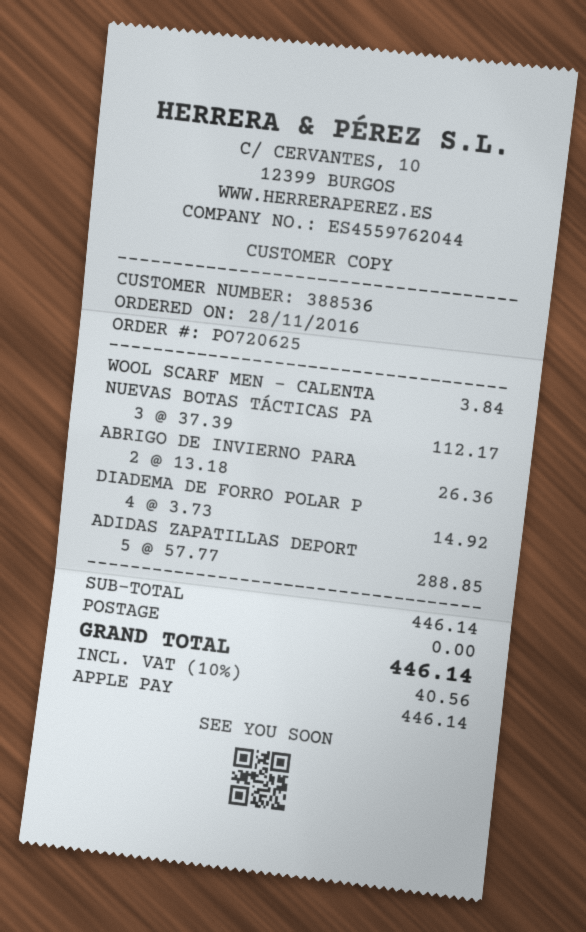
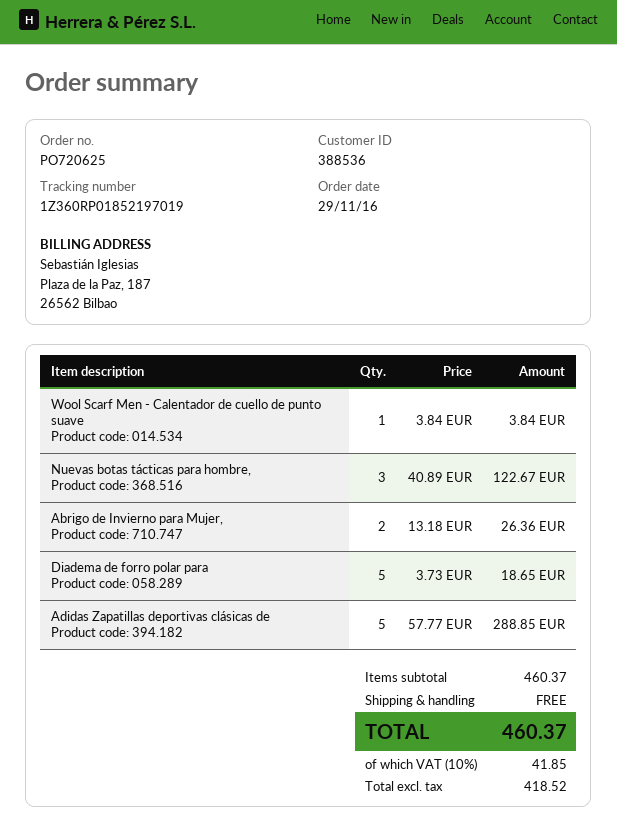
order date: 2016-11-28 -> 2016-11-29
NUEVAS BOTAS TÁCTICAS PA: 3 x 37.39 = 112.17 -> 3 x 40.89 = 122.67
DIADEMA DE FORRO POLAR P: 4 x 3.73 = 14.92 -> 5 x 3.73 = 18.65
subtotal: 446.14 -> 460.37
tax: 10% = 40.56 -> 10% = 41.85
total: 446.14 -> 460.37

